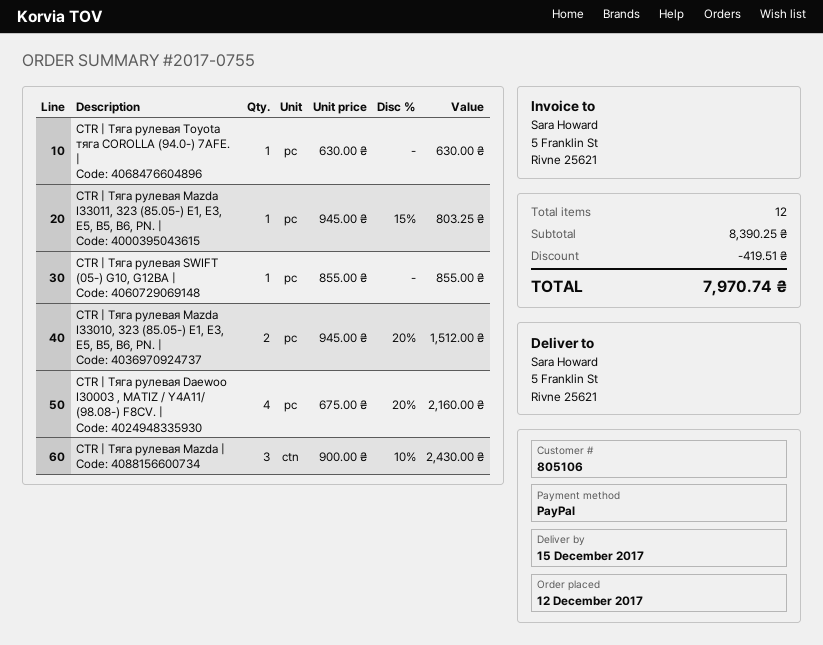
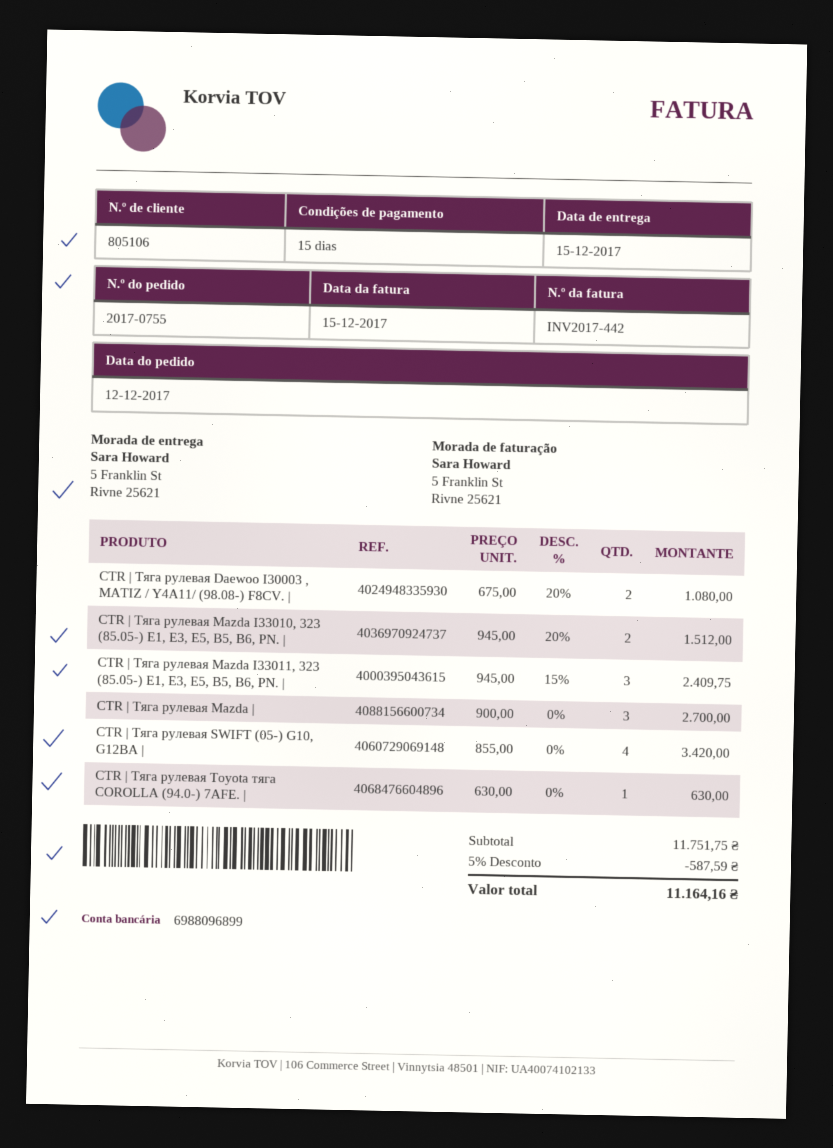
CTR | Тяга рулевая Mazda I33011, 323 (85.05-) E1, E3, E5, B5, B6, PN. |: 1 x 945.00 - 15% = 803.25 -> 3 x 945.00 - 15% = 2409.75
CTR | Тяга рулевая SWIFT (05-) G10, G12BA |: 1 x 855.00 = 855.00 -> 4 x 855.00 = 3420.00
CTR | Тяга рулевая Daewoo I30003 , MATIZ / Y4A11/ (98.08-) F8CV. |: 4 x 675.00 - 20% = 2160.00 -> 2 x 675.00 - 20% = 1080.00
CTR | Тяга рулевая Mazda |: 3 x 900.00 - 10% = 2430.00 -> 3 x 900.00 = 2700.00
subtotal: 8390.25 -> 11751.75
discount: 419.51 -> 587.59
total: 7970.74 -> 11164.16

